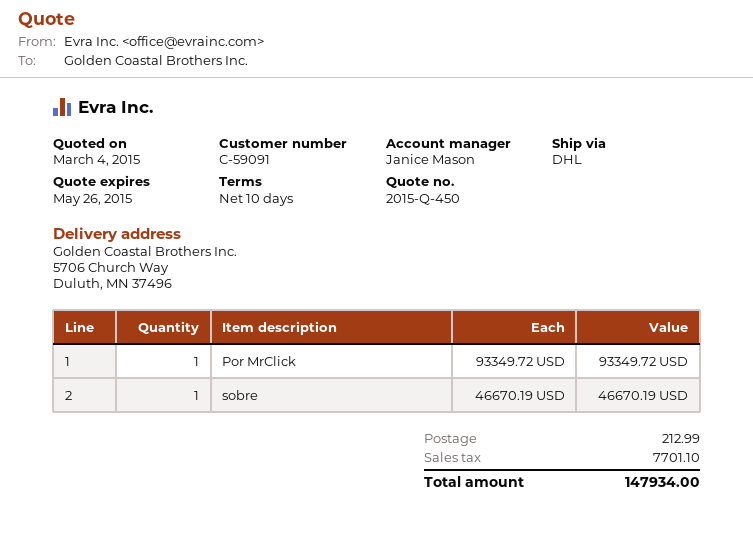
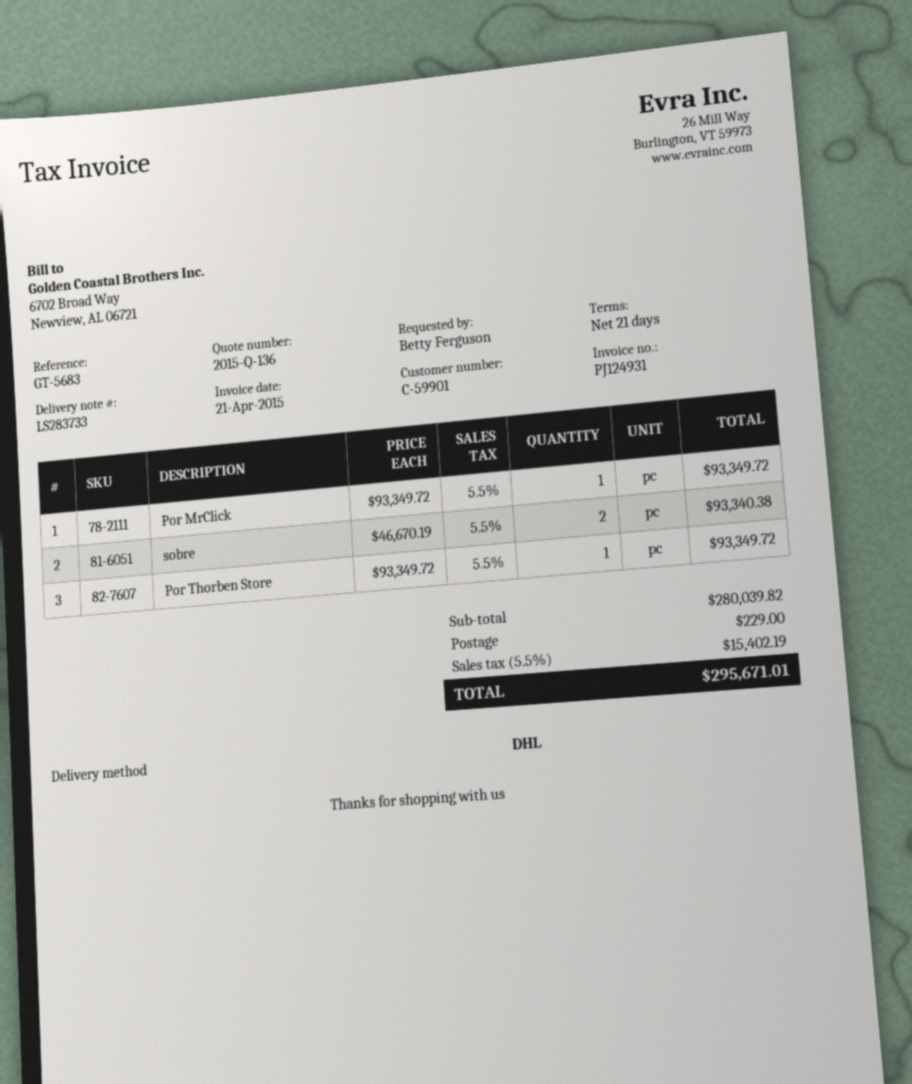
quote number: 2015-Q-450 -> 2015-Q-136
payment terms: 10 days -> 21 days
customer number: C-59091 -> C-59901
sobre: 1 x 46670.19 = 46670.19 -> 2 x 46670.19 = 93340.38
Por Thorben Store: none -> 1 x 93349.72 = 93349.72
shipping: 212.99 -> 229.00
tax: 7701.10 -> 15402.19
total: 147934.00 -> 295671.01

